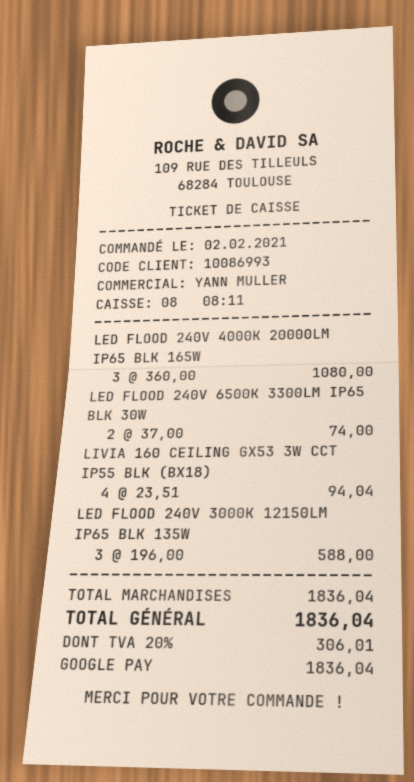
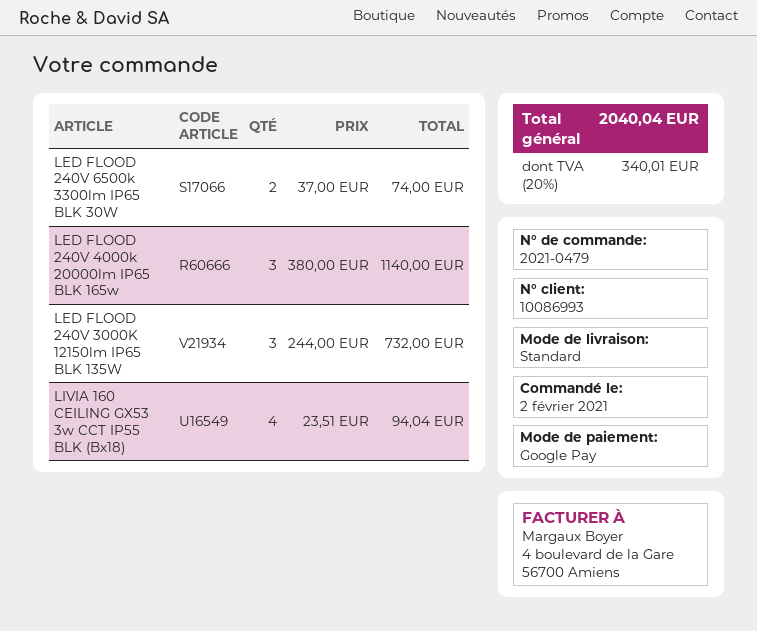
LED FLOOD 240V 4000K 20000LM IP65 BLK 165W: 3 x 360.00 = 1080.00 -> 3 x 380.00 = 1140.00
LED FLOOD 240V 3000K 12150LM IP65 BLK 135W: 3 x 196.00 = 588.00 -> 3 x 244.00 = 732.00
tax: 20% = 306.01 -> 20% = 340.01
total: 1836.04 -> 2040.04

